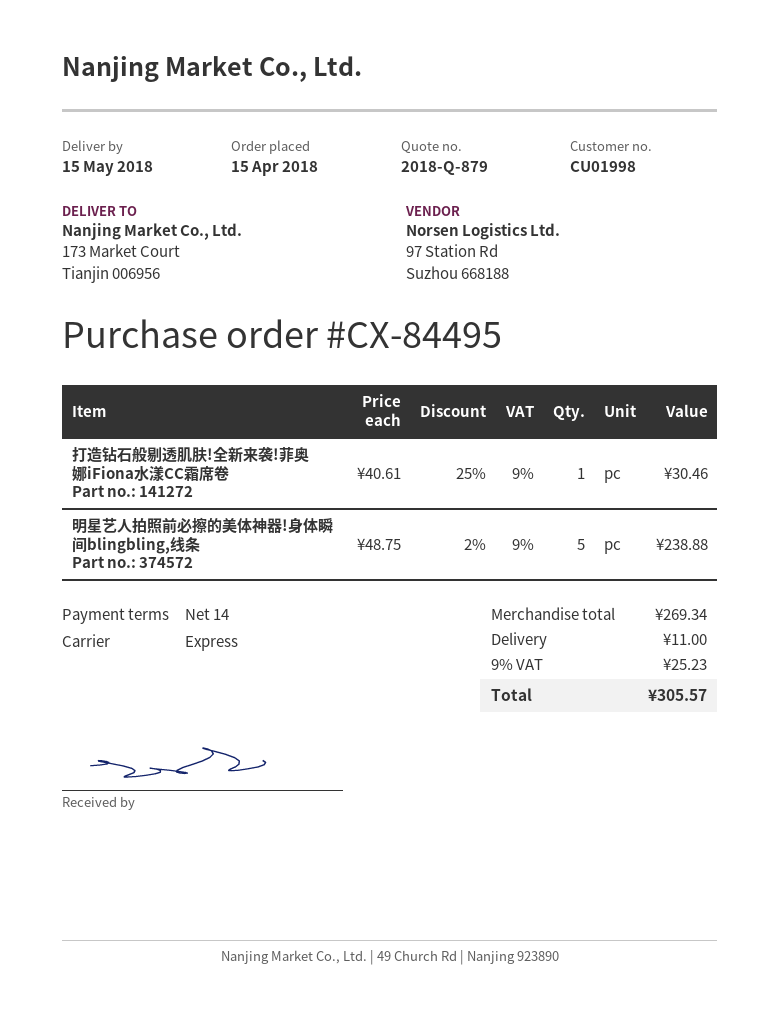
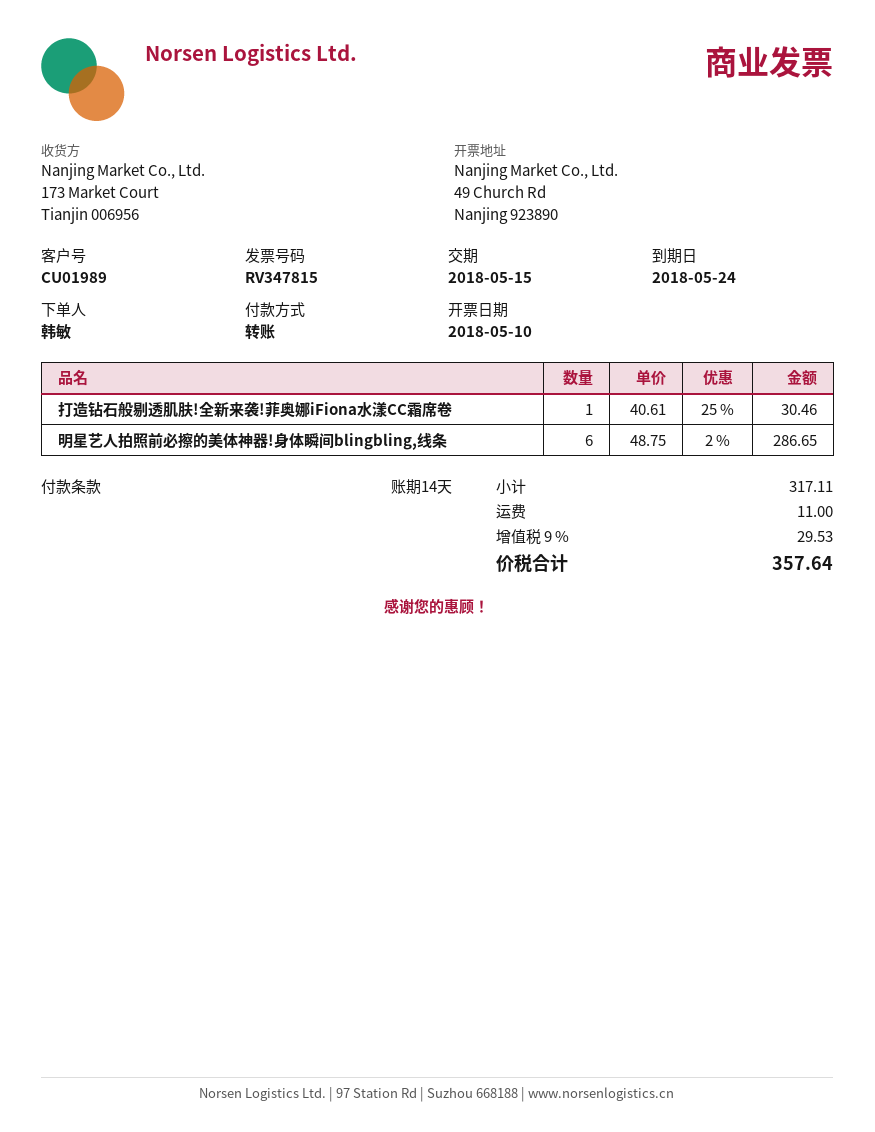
customer number: CU01998 -> CU01989
明星艺人拍照前必擦的美体神器!身体瞬间blingbling,线条: 5 x 48.75 - 2% = 238.88 -> 6 x 48.75 - 2% = 286.65
subtotal: 269.34 -> 317.11
tax: 9% = 25.23 -> 9% = 29.53
total: 305.57 -> 357.64

